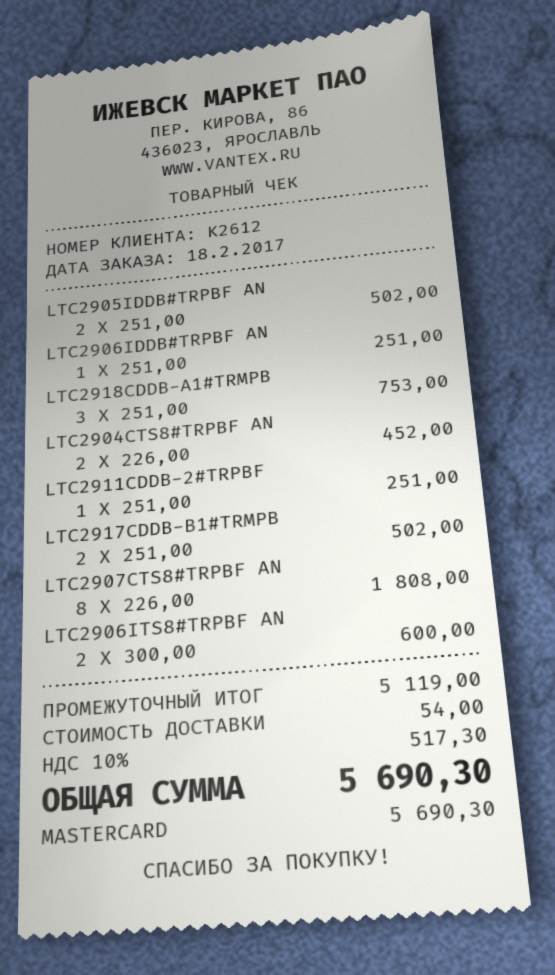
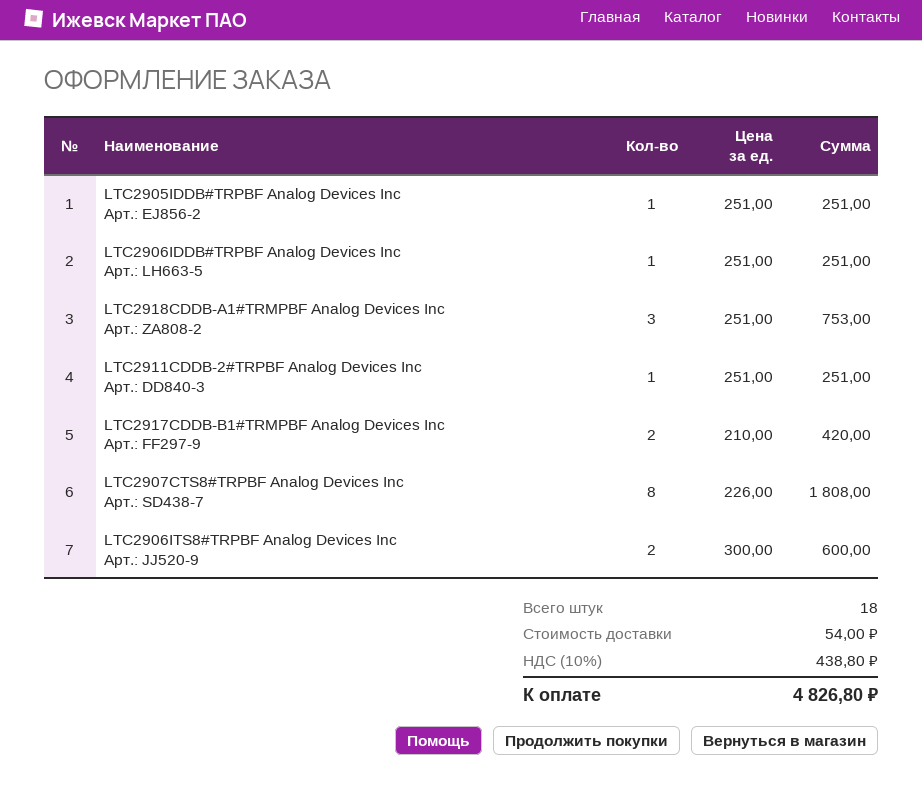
LTC2905IDDB#TRPBF AN: 2 x 251.00 = 502.00 -> 1 x 251.00 = 251.00
LTC2904CTS8#TRPBF AN: 2 x 226.00 = 452.00 -> none
LTC2917CDDB-B1#TRMPB: 2 x 251.00 = 502.00 -> 2 x 210.00 = 420.00
tax: 10% = 517.30 -> 10% = 438.80
total: 5690.30 -> 4826.80

